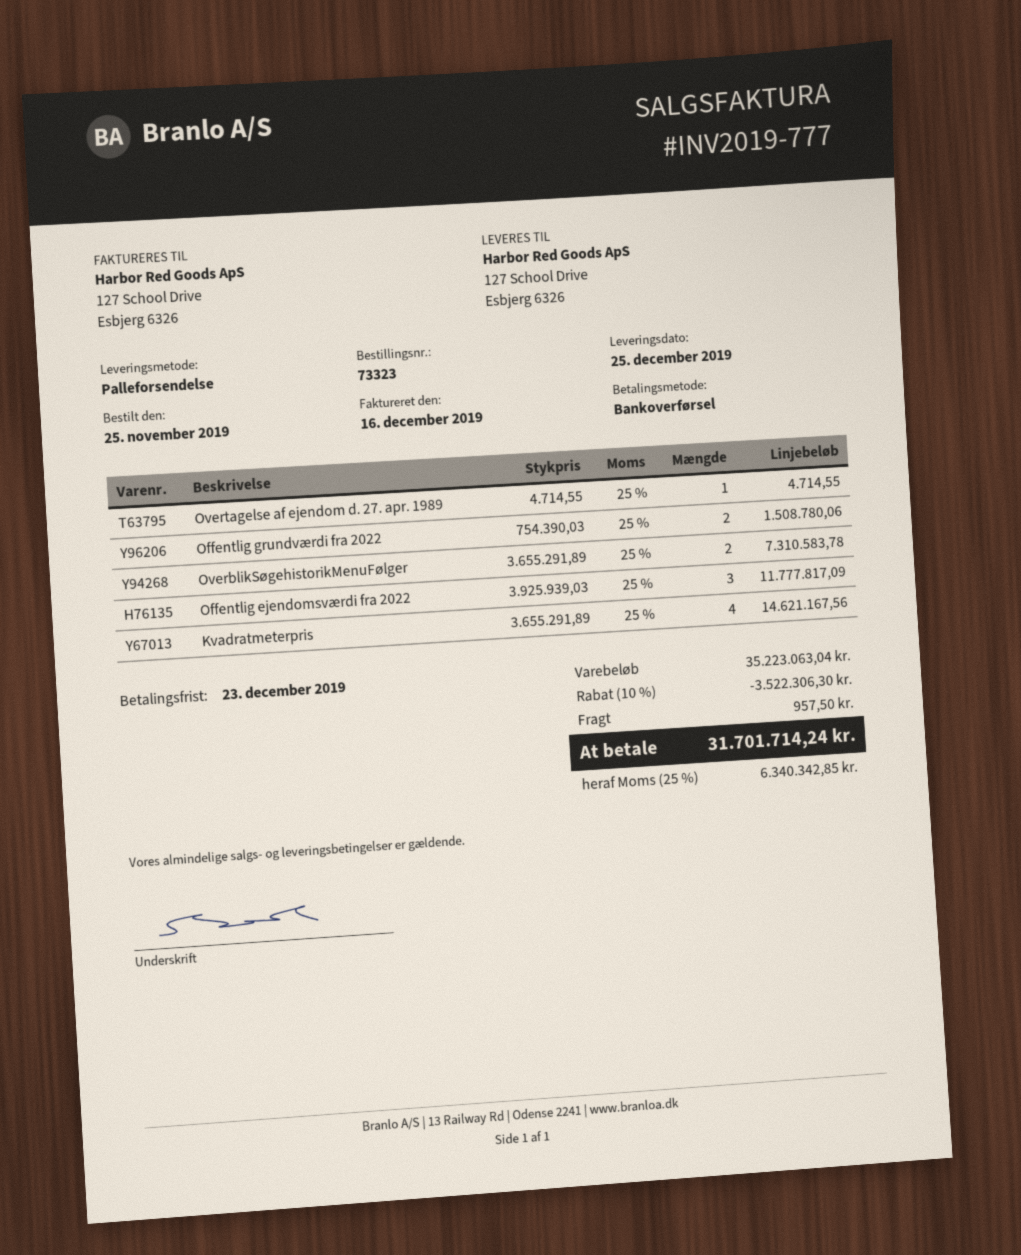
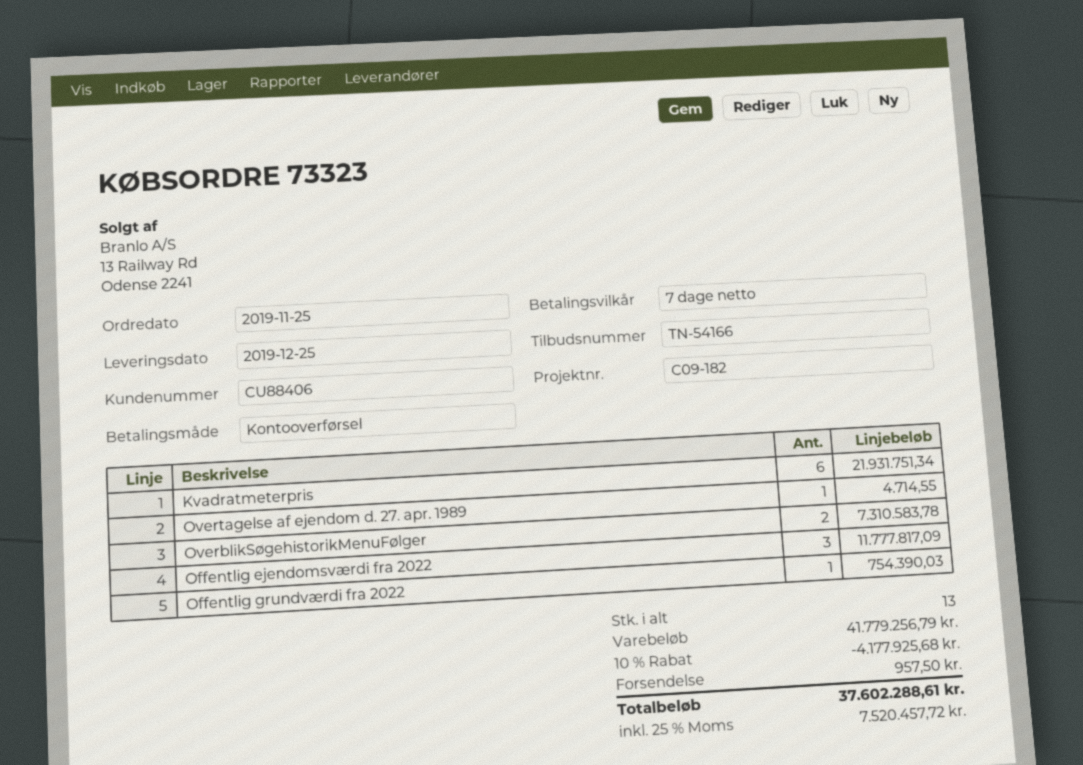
Offentlig grundværdi fra 2022: 2 for 1508780.06 -> 1 for 754390.03
Kvadratmeterpris: 4 for 14621167.56 -> 6 for 21931751.34
subtotal: 35223063.04 -> 41779256.79
discount: 10% = 3522306.30 -> 10% = 4177925.68
tax: 25% = 6340342.85 -> 25% = 7520457.72
total: 31701714.24 -> 37602288.61

